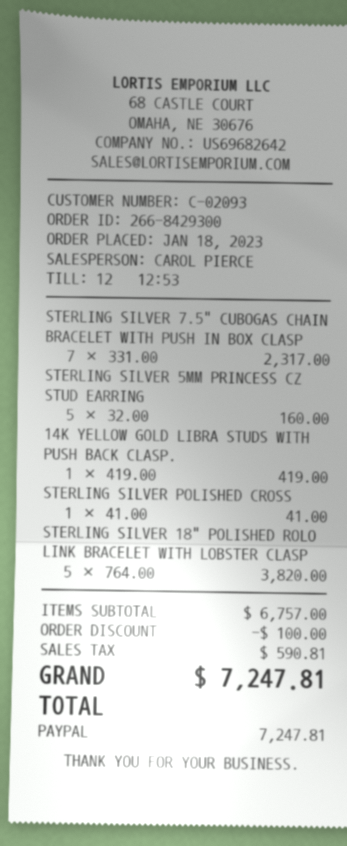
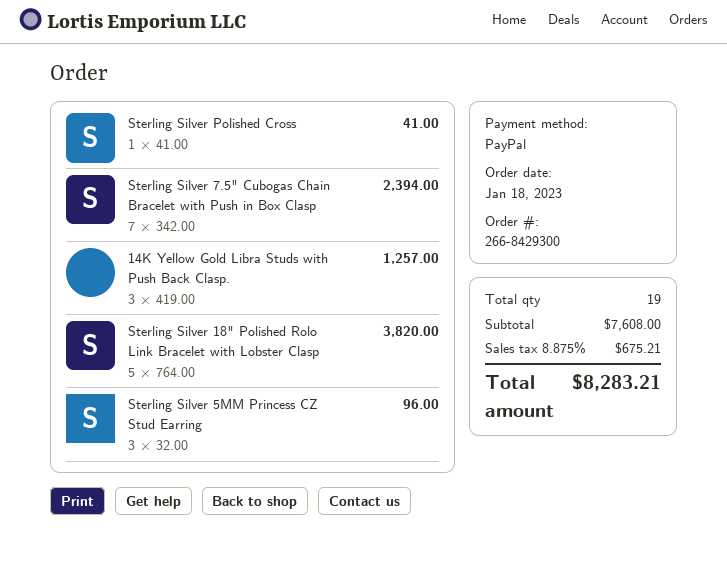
STERLING SILVER 7.5" CUBOGAS CHAIN BRACELET WITH PUSH IN BOX CLASP: 7 x 331.00 = 2317.00 -> 7 x 342.00 = 2394.00
STERLING SILVER 5MM PRINCESS CZ STUD EARRING: 5 x 32.00 = 160.00 -> 3 x 32.00 = 96.00
14K YELLOW GOLD LIBRA STUDS WITH PUSH BACK CLASP.: 1 x 419.00 = 419.00 -> 3 x 419.00 = 1257.00
subtotal: 6757.00 -> 7608.00
discount: 100.00 -> none
tax: 590.81 -> 675.21
total: 7247.81 -> 8283.21

